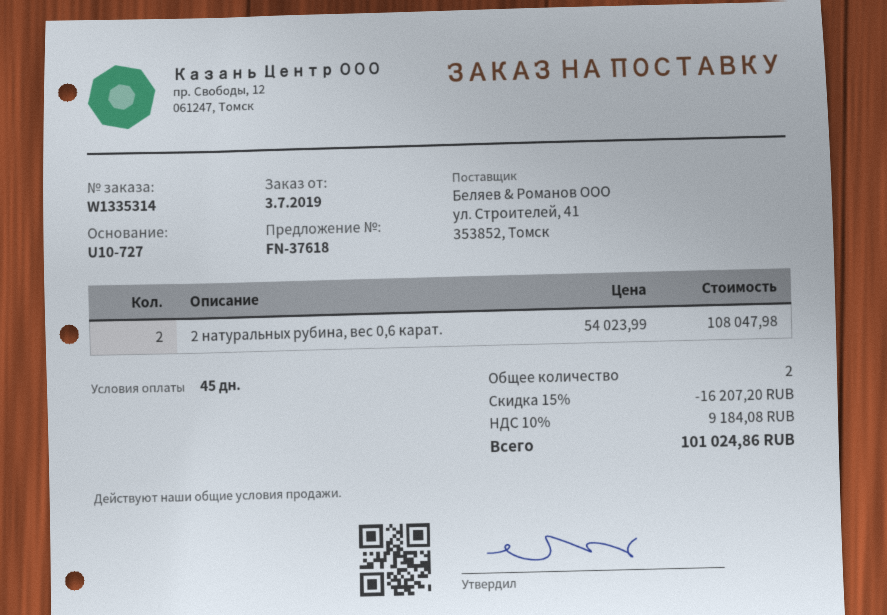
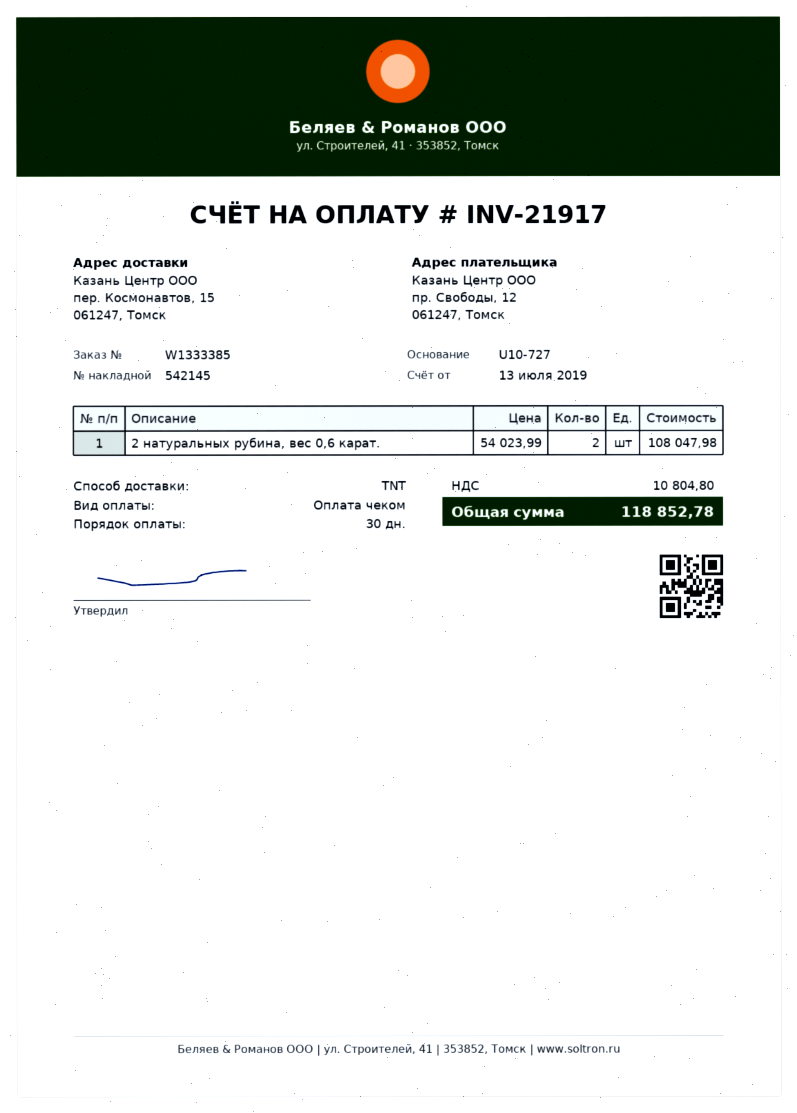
order number: W1335314 -> W1333385
payment terms: 45 days -> 30 days
discount: 15% = 16207.20 -> none
tax: 9184.08 -> 10804.80
total: 101024.86 -> 118852.78

